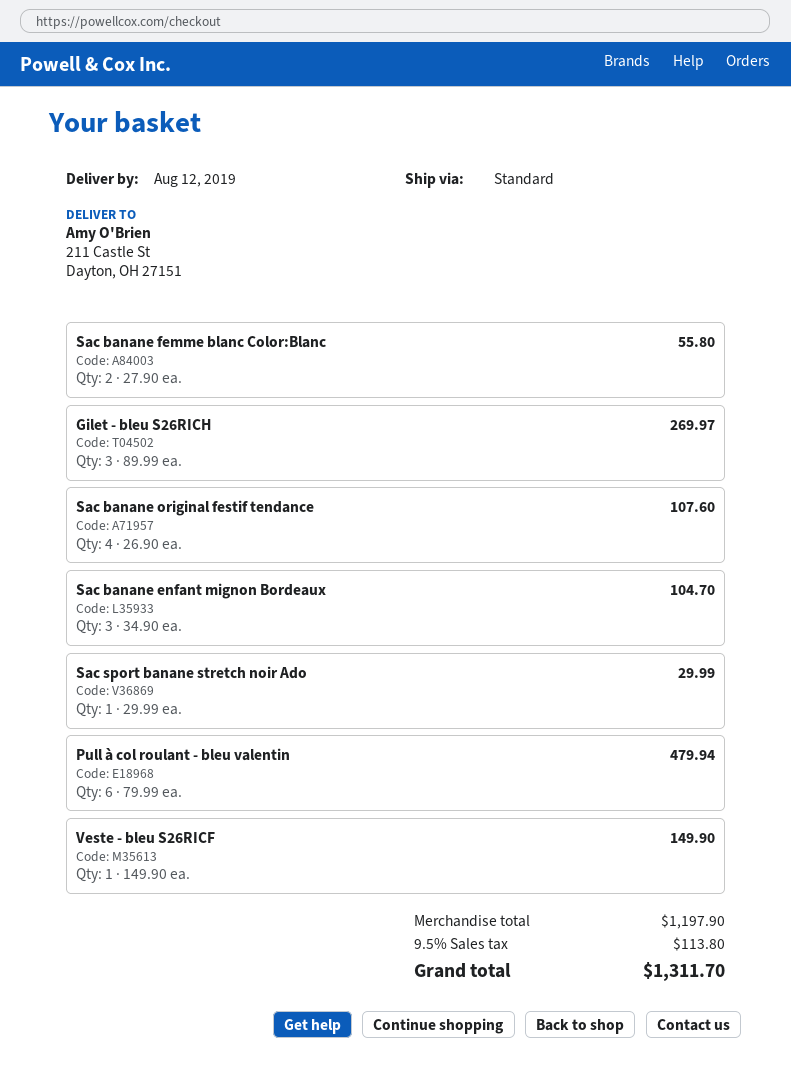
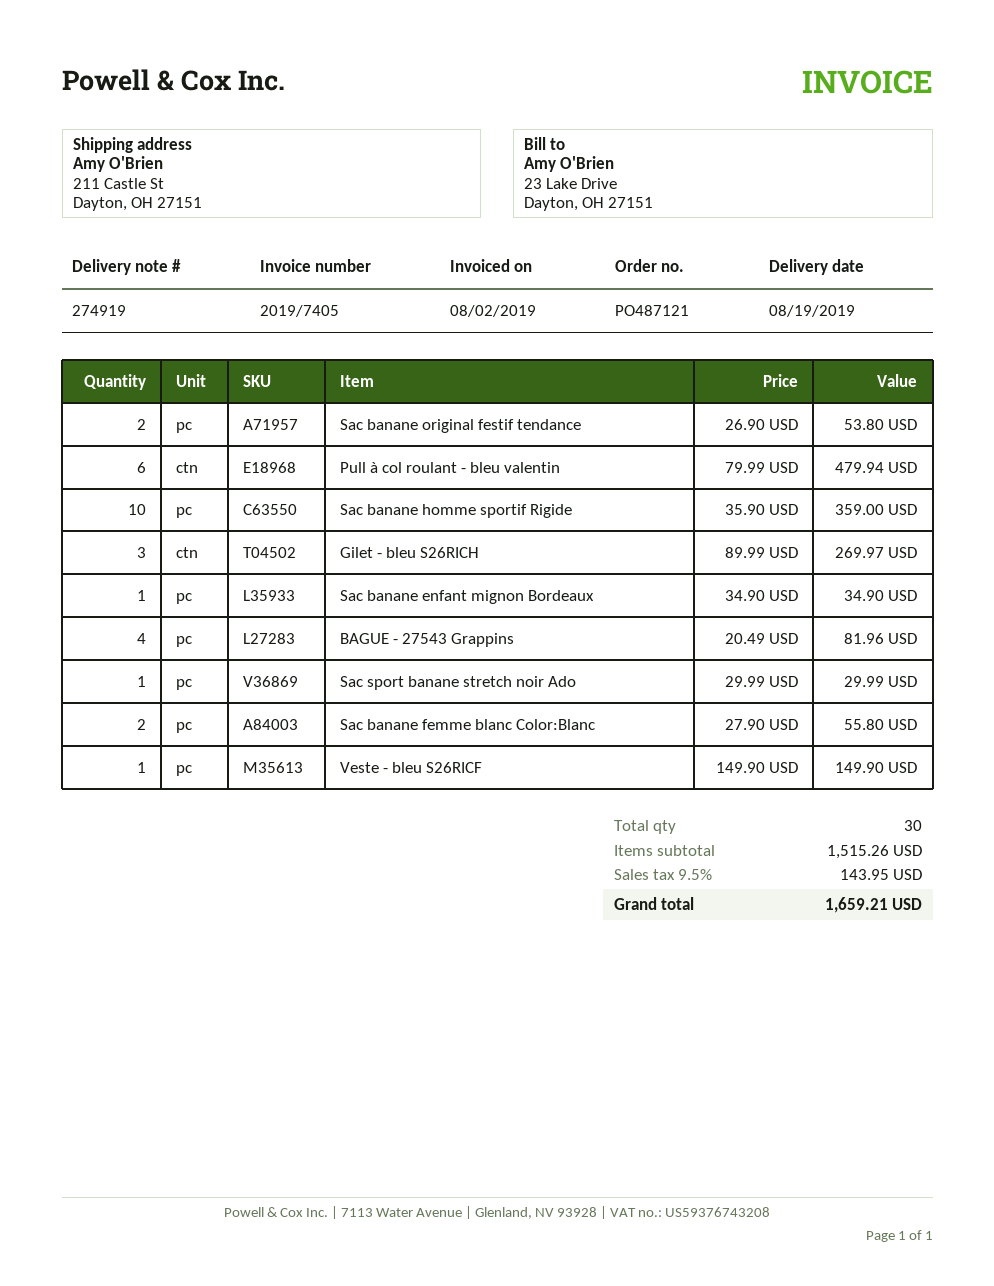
delivery date: 2019-08-12 -> 2019-08-19
Sac banane original festif tendance: 4 x 26.90 = 107.60 -> 2 x 26.90 = 53.80
Sac banane enfant mignon Bordeaux: 3 x 34.90 = 104.70 -> 1 x 34.90 = 34.90
Sac banane homme sportif Rigide: none -> 10 x 35.90 = 359.00
BAGUE - 27543 Grappins: none -> 4 x 20.49 = 81.96
subtotal: 1197.90 -> 1515.26
tax: 9.5% = 113.80 -> 9.5% = 143.95
total: 1311.70 -> 1659.21

